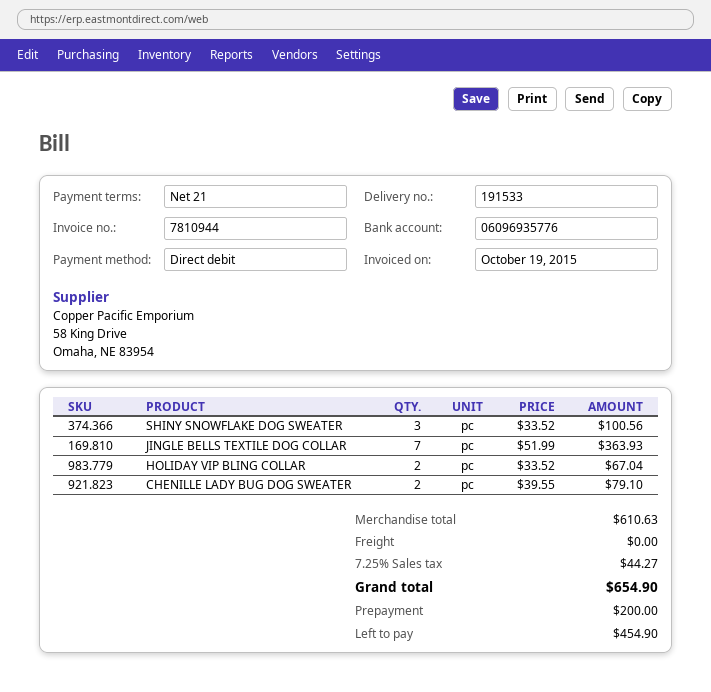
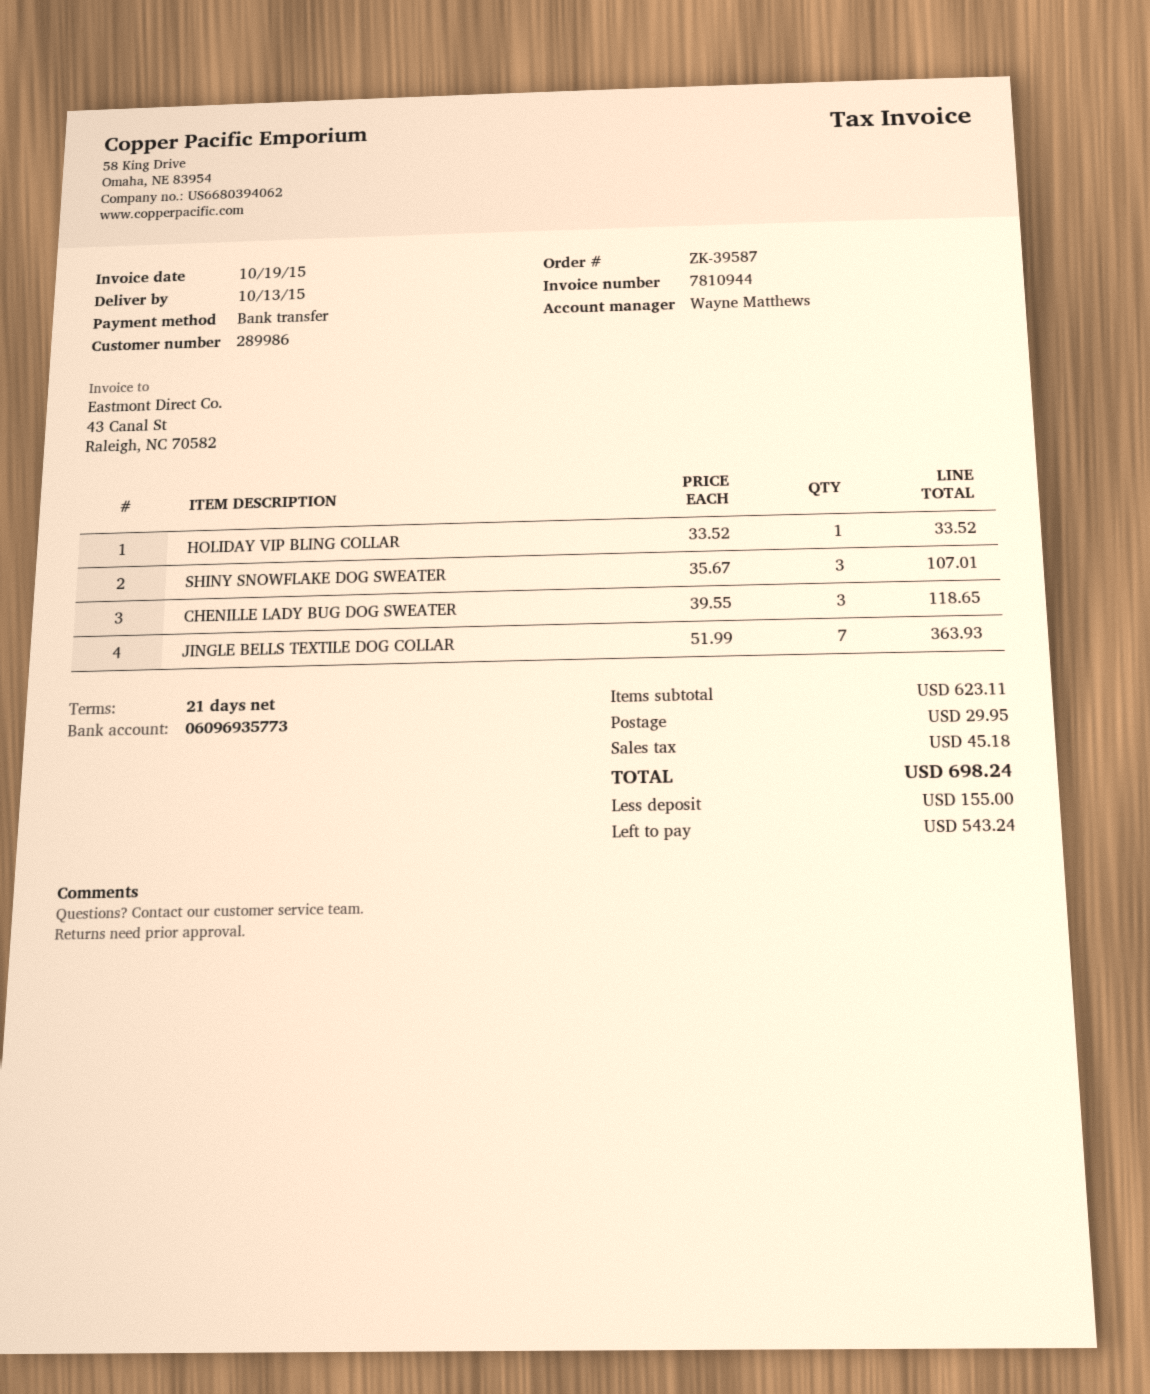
payment method: direct debit -> bank transfer
bank account: 06096935776 -> 06096935773
SHINY SNOWFLAKE DOG SWEATER: 3 x 33.52 = 100.56 -> 3 x 35.67 = 107.01
HOLIDAY VIP BLING COLLAR: 2 x 33.52 = 67.04 -> 1 x 33.52 = 33.52
CHENILLE LADY BUG DOG SWEATER: 2 x 39.55 = 79.10 -> 3 x 39.55 = 118.65
subtotal: 610.63 -> 623.11
shipping: 0.00 -> 29.95
tax: 44.27 -> 45.18
total: 654.90 -> 698.24
deposit: 200.00 -> 155.00
balance: 454.90 -> 543.24

